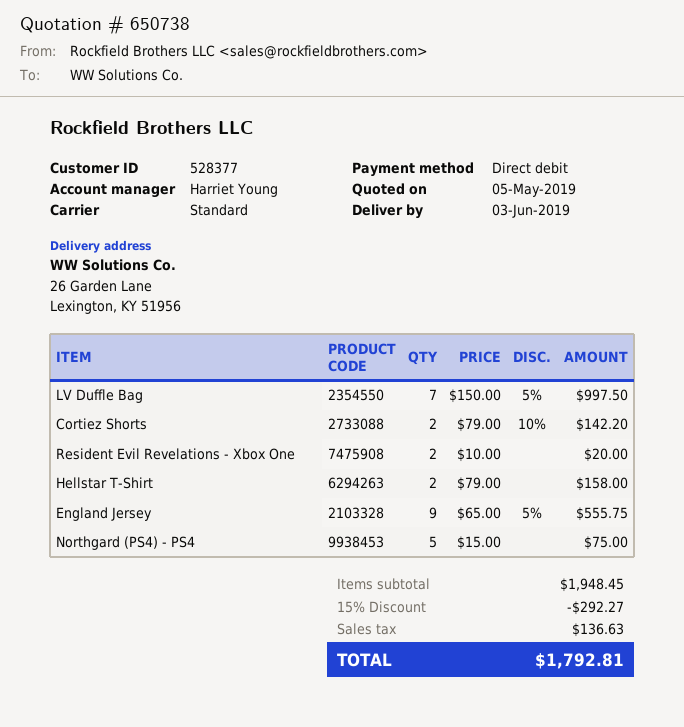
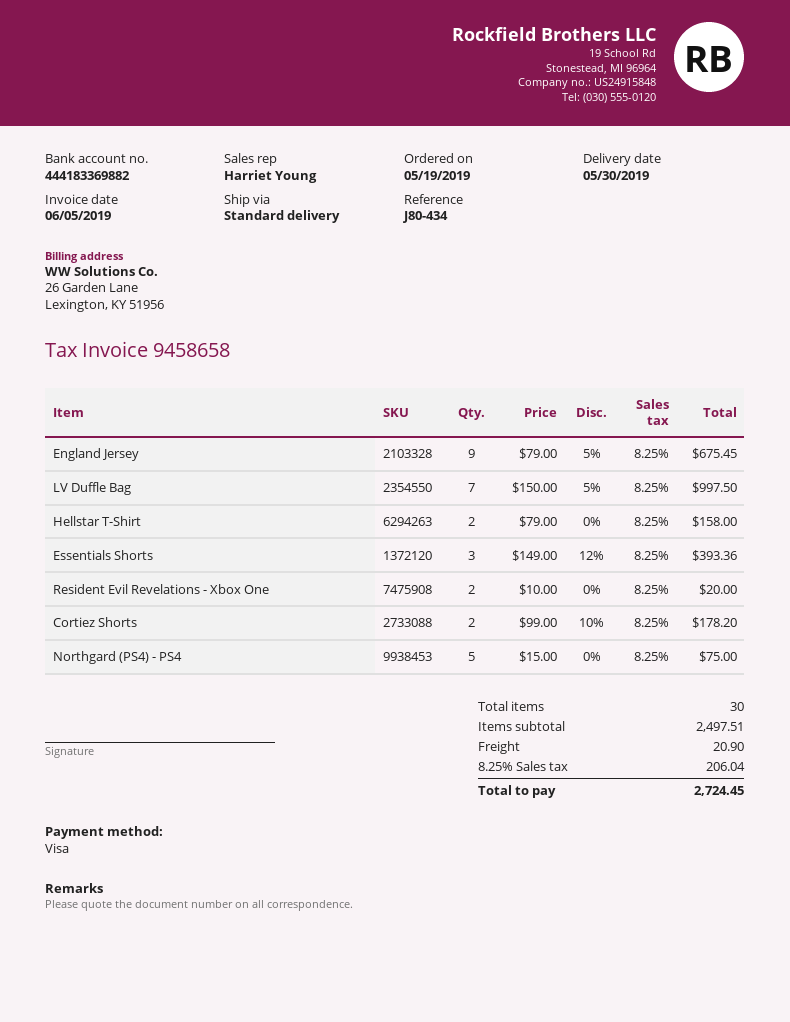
delivery date: 2019-06-03 -> 2019-05-30
payment method: direct debit -> Visa
Cortiez Shorts: 2 x 79.00 - 10% = 142.20 -> 2 x 99.00 - 10% = 178.20
England Jersey: 9 x 65.00 - 5% = 555.75 -> 9 x 79.00 - 5% = 675.45
Essentials Shorts: none -> 3 x 149.00 - 12% = 393.36
subtotal: 1948.45 -> 2497.51
discount: 15% = 292.27 -> none
shipping: none -> 20.90
tax: 136.63 -> 206.04
total: 1792.81 -> 2724.45

